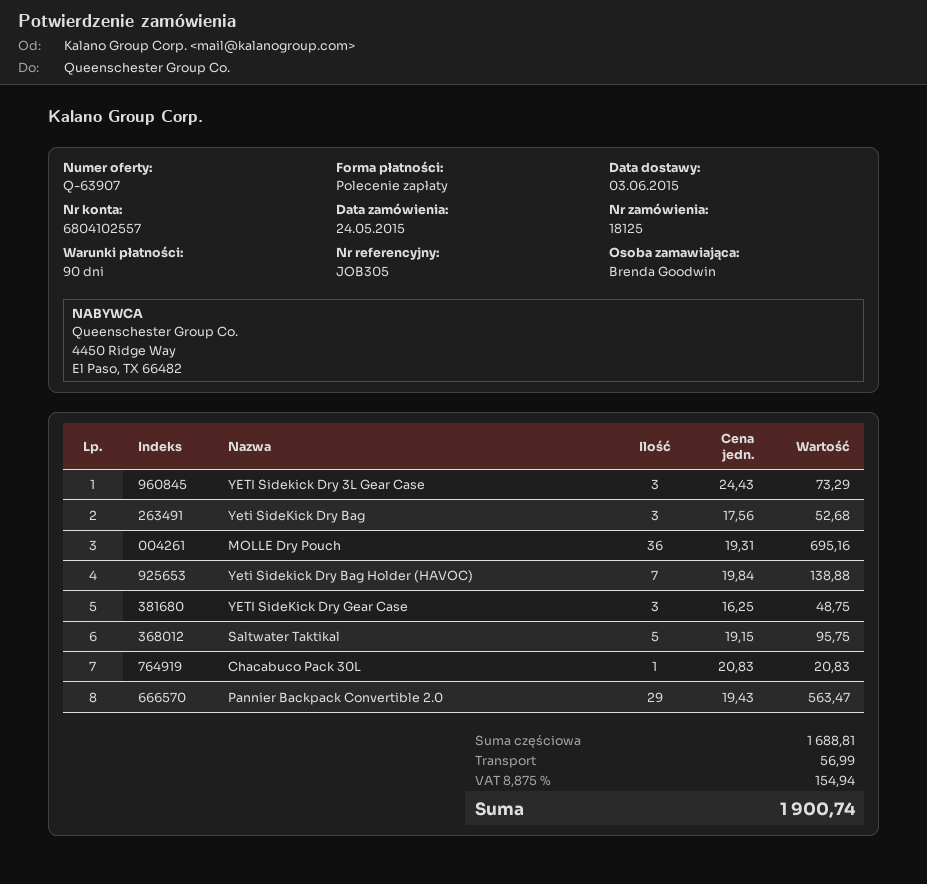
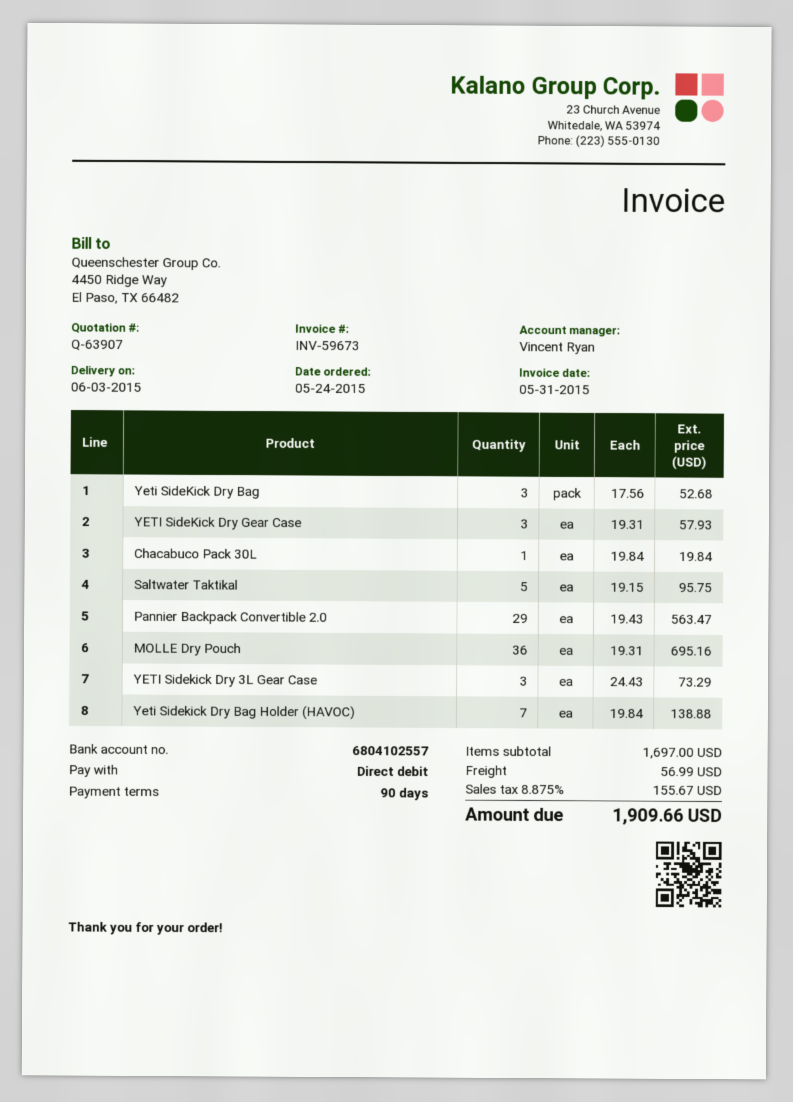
YETI SideKick Dry Gear Case: 3 x 16.25 = 48.75 -> 3 x 19.31 = 57.93
Chacabuco Pack 30L: 1 x 20.83 = 20.83 -> 1 x 19.84 = 19.84
subtotal: 1688.81 -> 1697.00
tax: 8.875% = 154.94 -> 8.875% = 155.67
total: 1900.74 -> 1909.66

